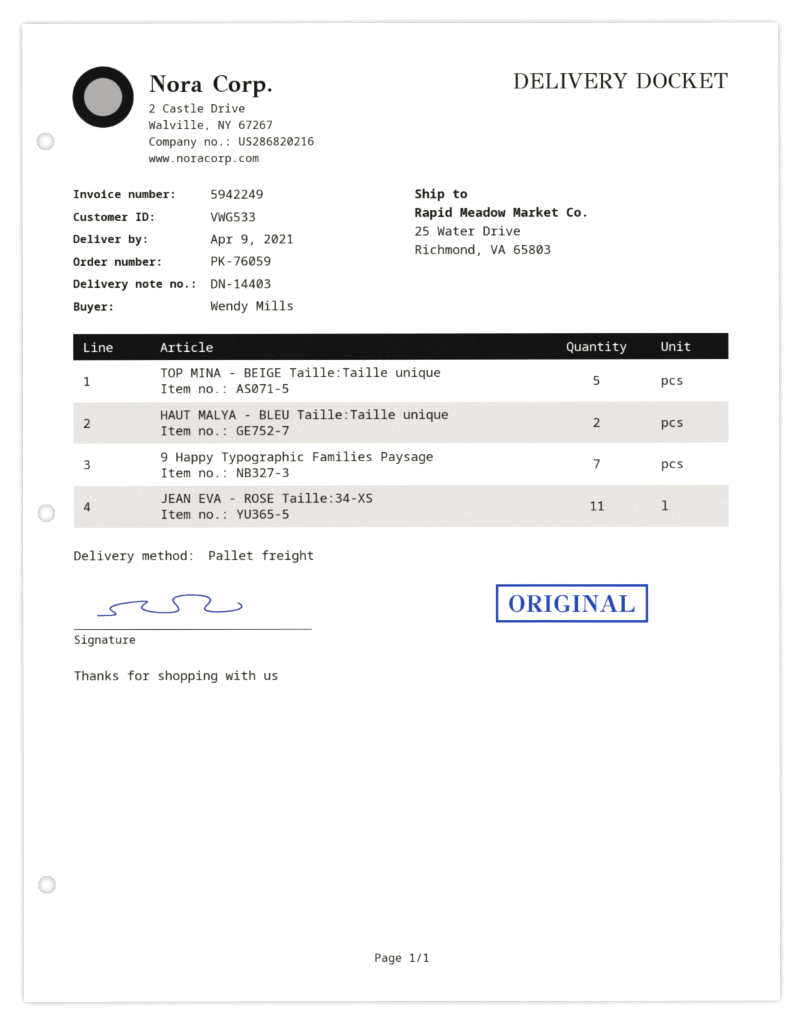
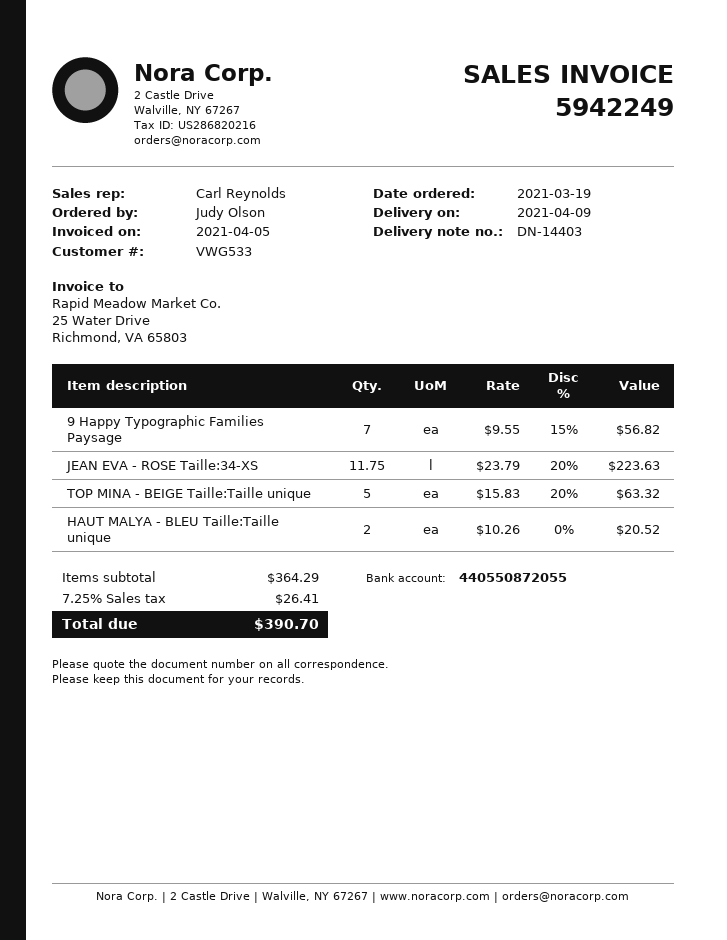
ordered by: Wendy Mills -> Judy Olson
JEAN EVA - ROSE Taille:34-XS: 11 -> 11.75

